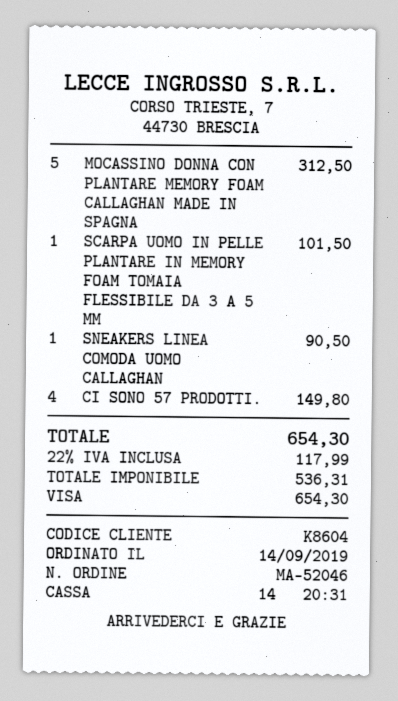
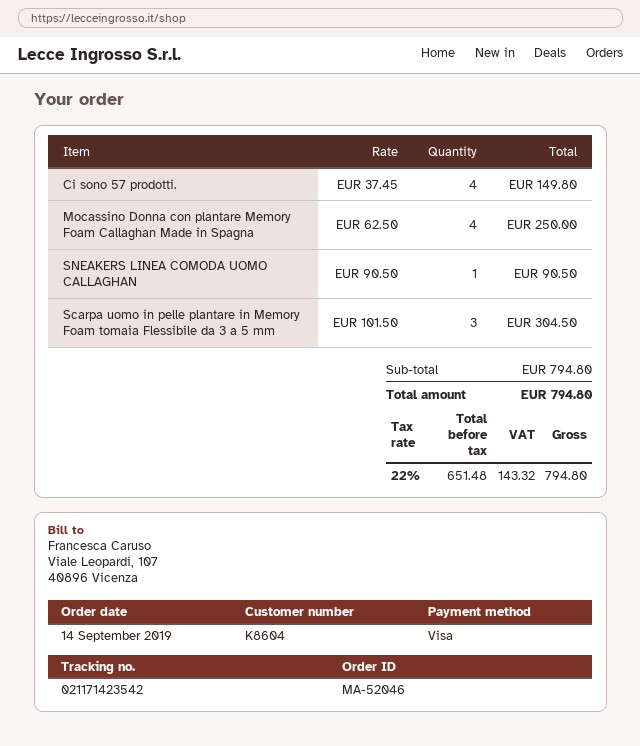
MOCASSINO DONNA CON PLANTARE MEMORY FOAM CALLAGHAN MADE IN SPAGNA: 5 for 312.50 -> 4 for 250.00
SCARPA UOMO IN PELLE PLANTARE IN MEMORY FOAM TOMAIA FLESSIBILE DA 3 A 5 MM: 1 for 101.50 -> 3 for 304.50
net: 536.31 -> 651.48
tax: 22% = 117.99 -> 22% = 143.32
total: 654.30 -> 794.80

